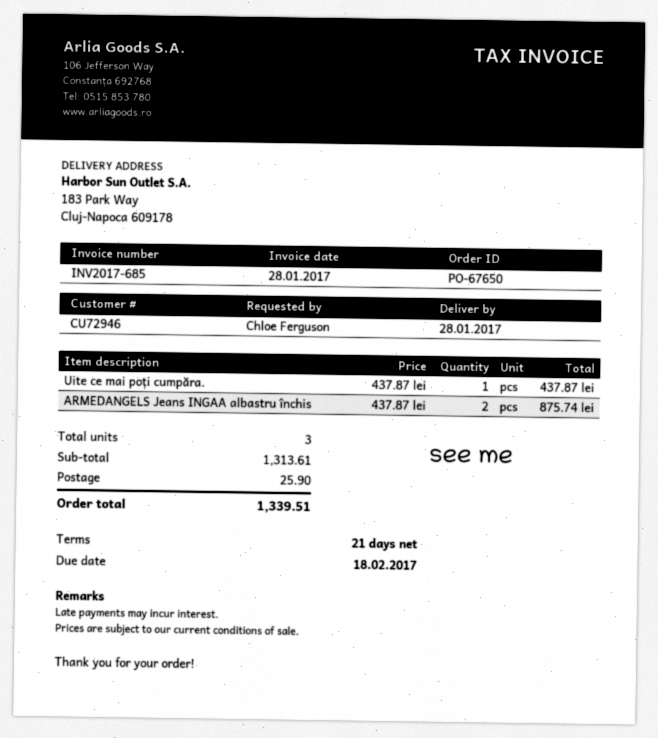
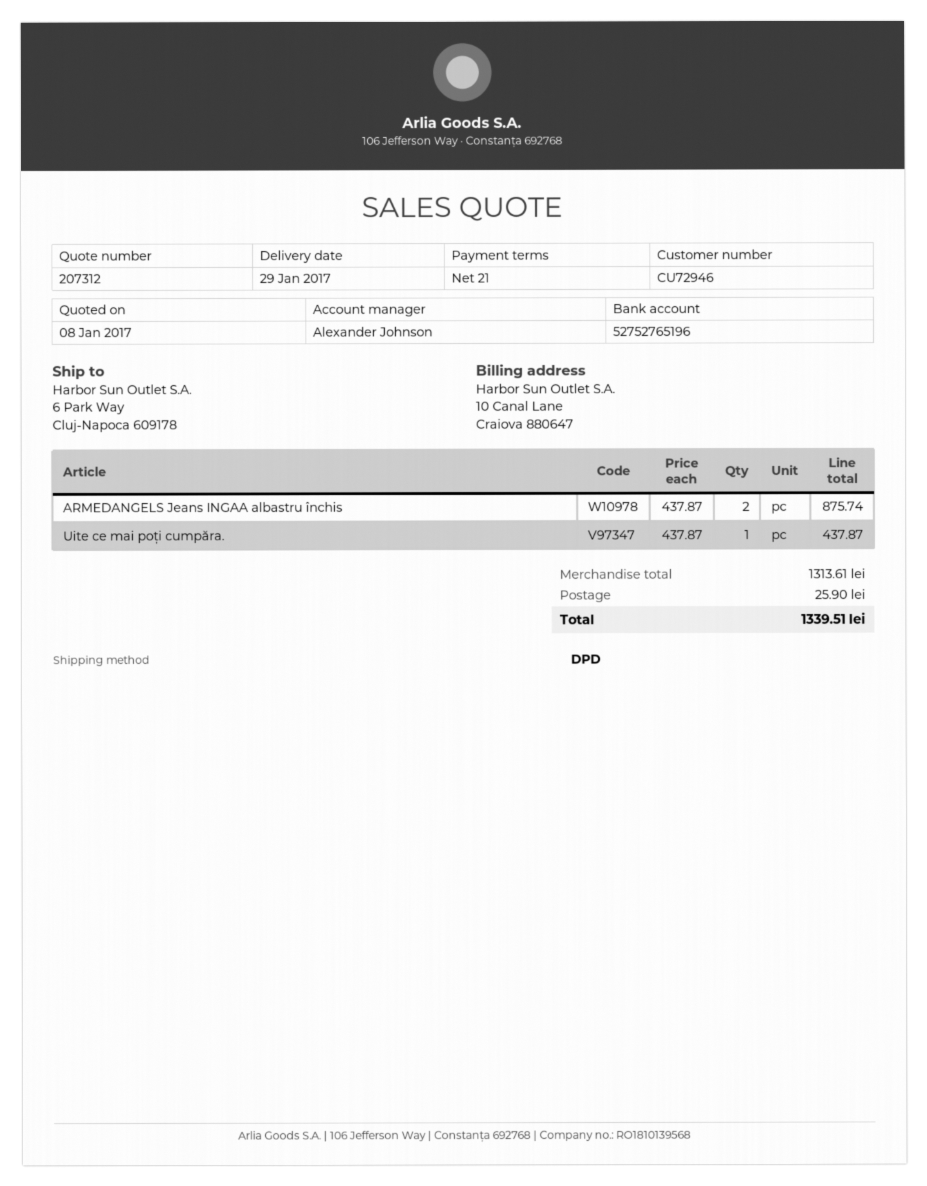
delivery date: 2017-01-28 -> 2017-01-29
ship to: 183 Park Way, Cluj-Napoca 609178 -> 6 Park Way, Cluj-Napoca 609178

